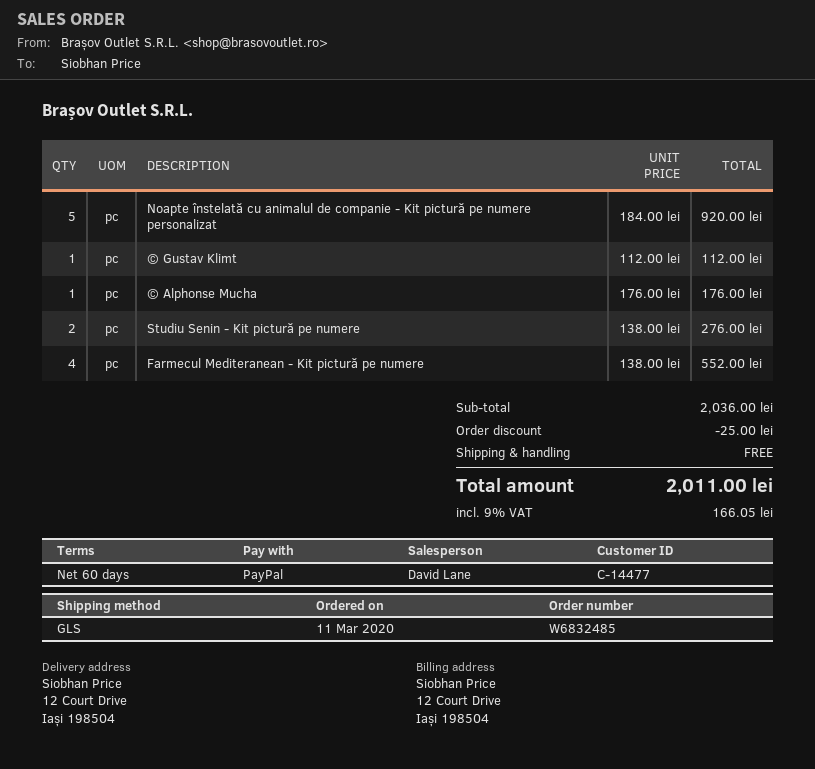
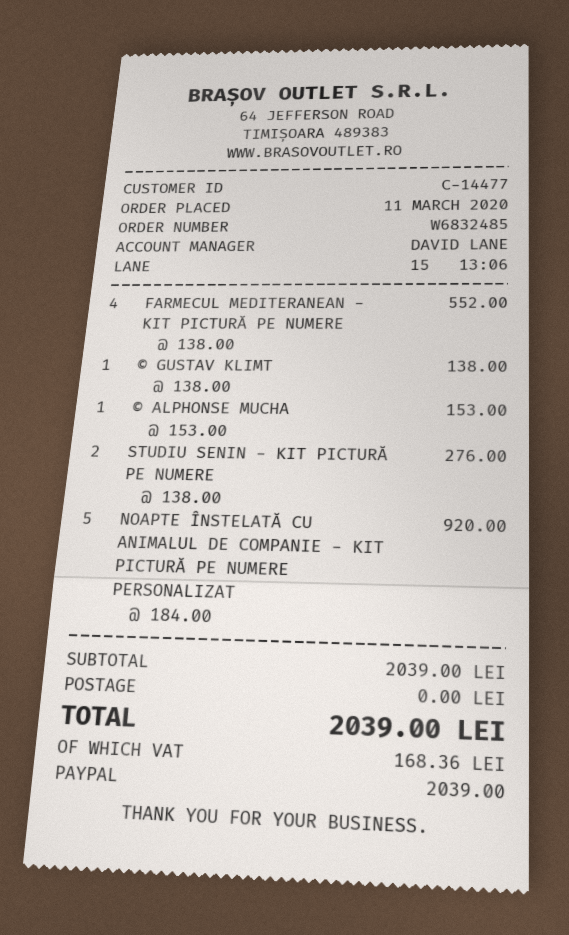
© Gustav Klimt: 1 x 112.00 = 112.00 -> 1 x 138.00 = 138.00
© Alphonse Mucha: 1 x 176.00 = 176.00 -> 1 x 153.00 = 153.00
subtotal: 2036.00 -> 2039.00
discount: 25.00 -> none
tax: 166.05 -> 168.36
total: 2011.00 -> 2039.00

